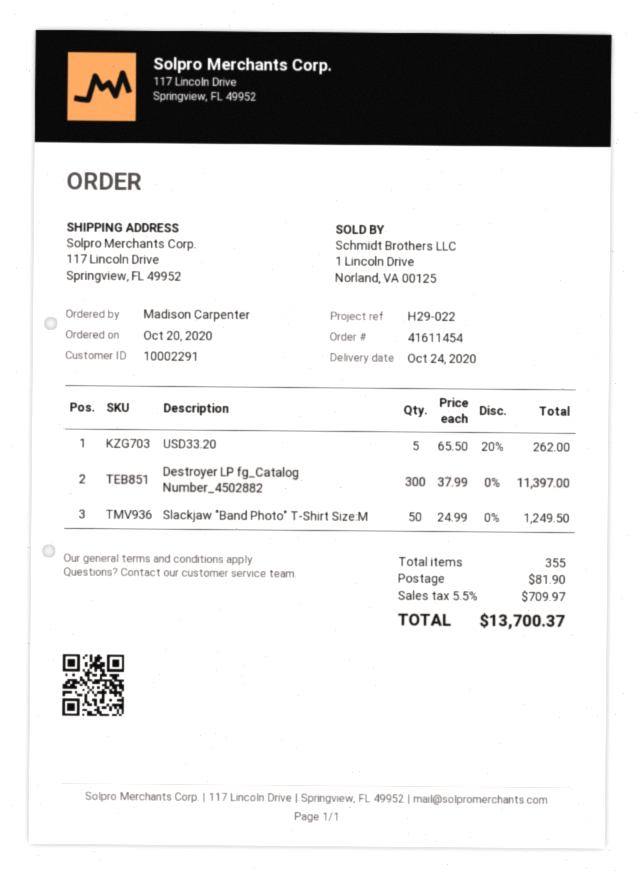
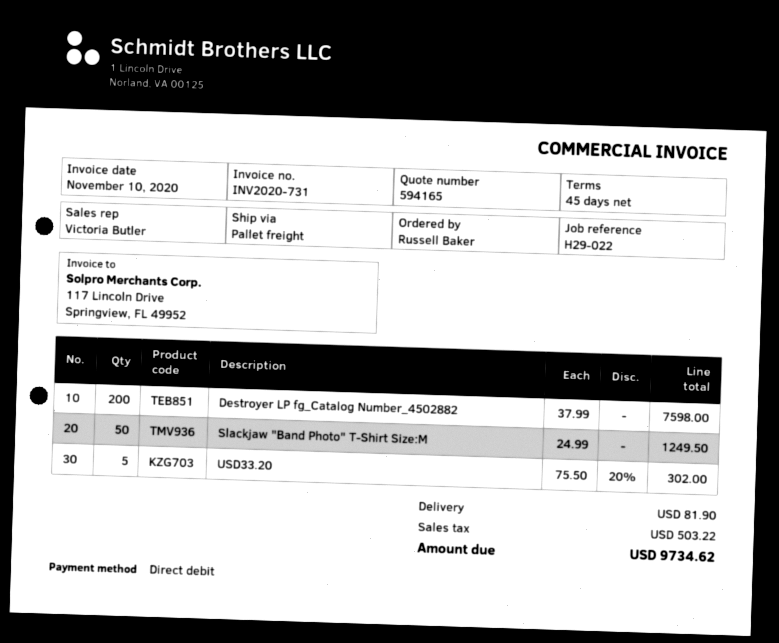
ordered by: Madison Carpenter -> Russell Baker
USD33.20: 5 x 65.50 - 20% = 262.00 -> 5 x 75.50 - 20% = 302.00
Destroyer LP fg_Catalog Number_4502882: 300 x 37.99 = 11397.00 -> 200 x 37.99 = 7598.00
tax: 709.97 -> 503.22
total: 13700.37 -> 9734.62

